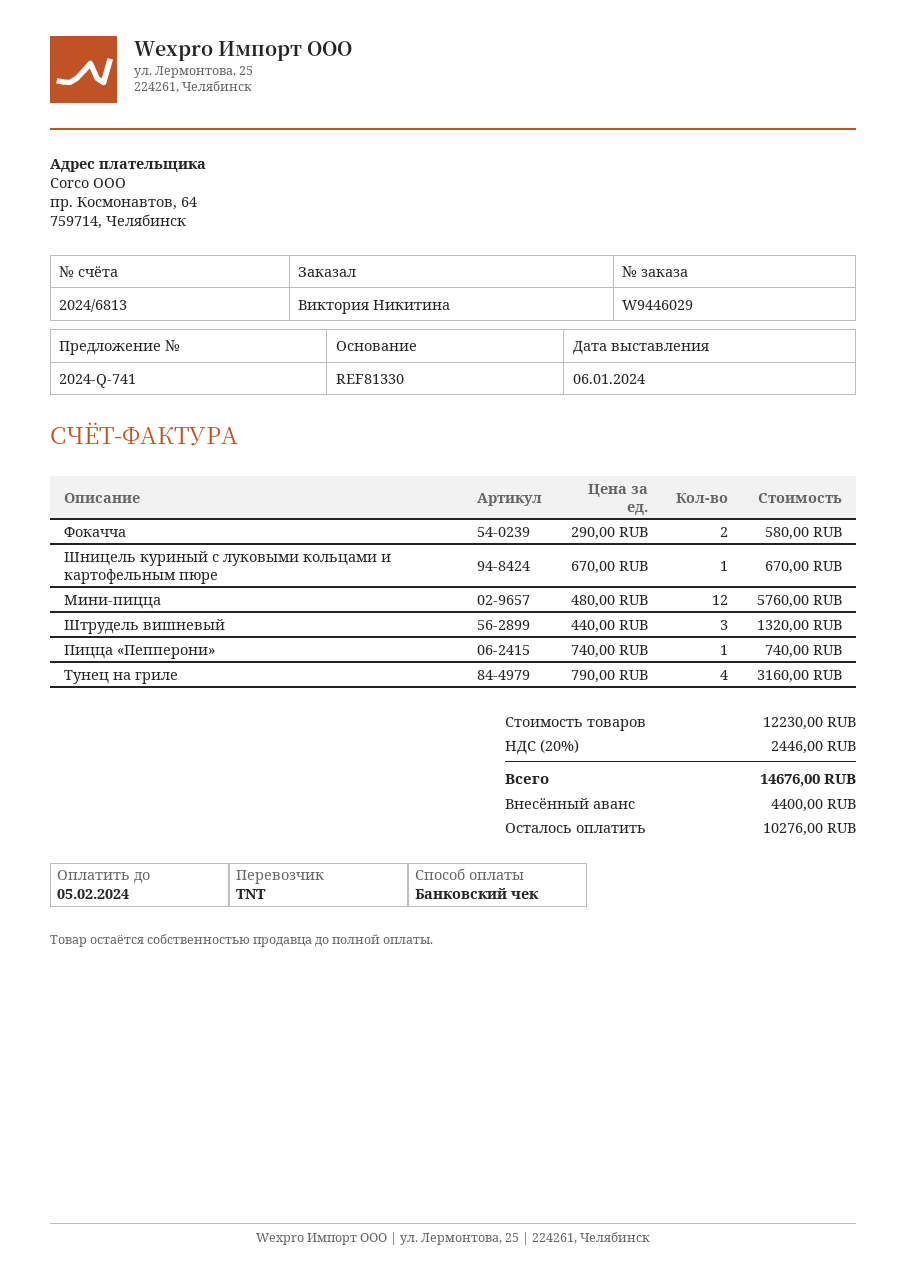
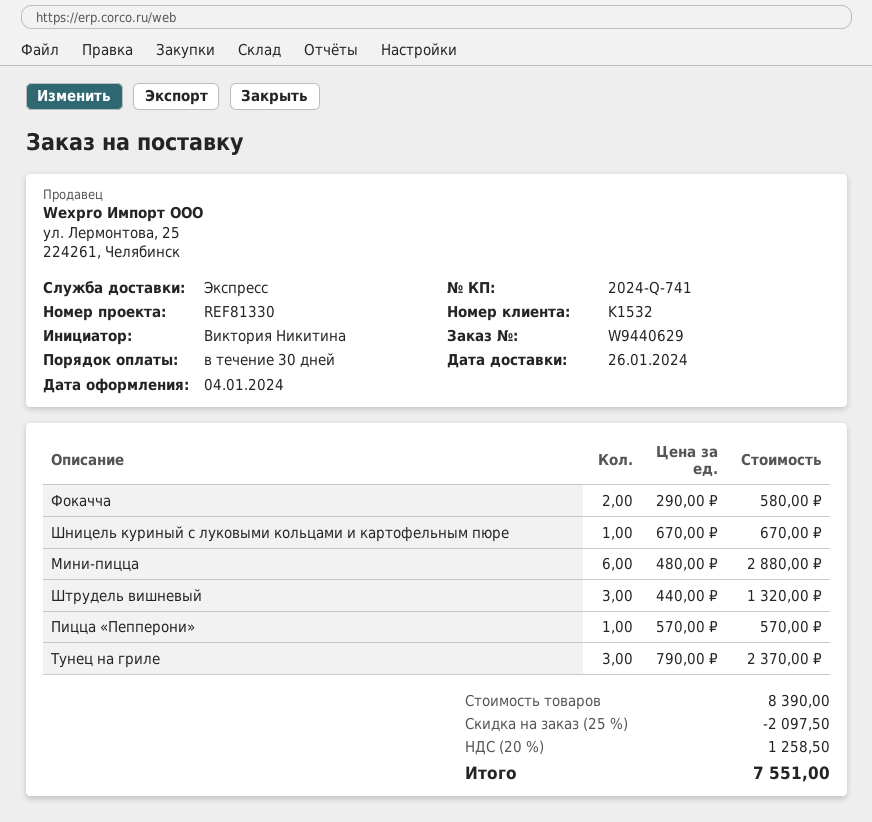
order number: W9446029 -> W9440629
shipping method: TNT -> express
Мини-пицца: 12 x 480.00 = 5760.00 -> 6 x 480.00 = 2880.00
Пицца «Пепперони»: 1 x 740.00 = 740.00 -> 1 x 570.00 = 570.00
Тунец на гриле: 4 x 790.00 = 3160.00 -> 3 x 790.00 = 2370.00
subtotal: 12230.00 -> 8390.00
discount: none -> 25% = 2097.50
tax: 20% = 2446.00 -> 20% = 1258.50
total: 14676.00 -> 7551.00

